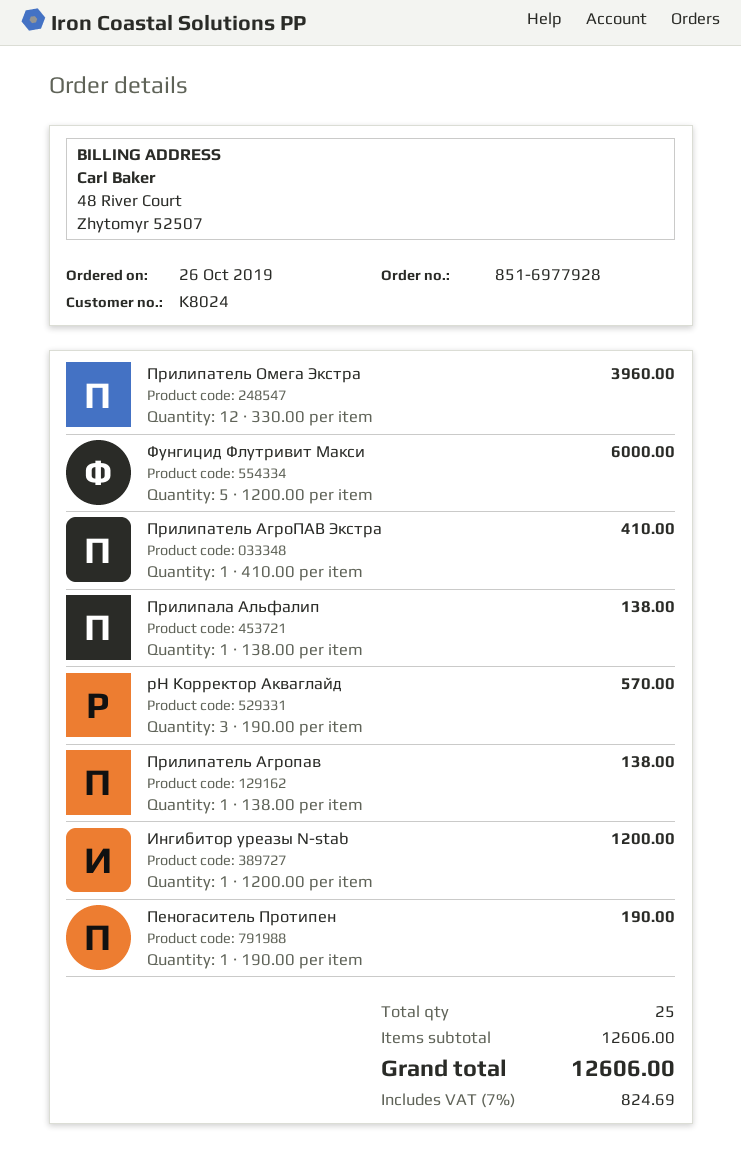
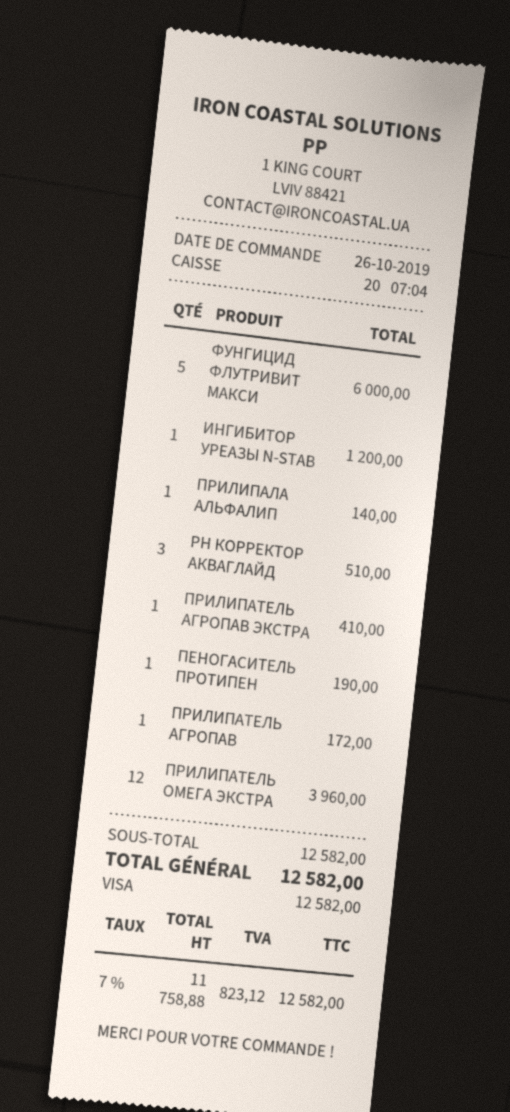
Прилипала Альфалип: 1 for 138.00 -> 1 for 140.00
pH Корректор Акваглайд: 3 for 570.00 -> 3 for 510.00
Прилипатель Агропав: 1 for 138.00 -> 1 for 172.00
subtotal: 12606.00 -> 12582.00
tax: 7% = 824.69 -> 7% = 823.12
total: 12606.00 -> 12582.00

